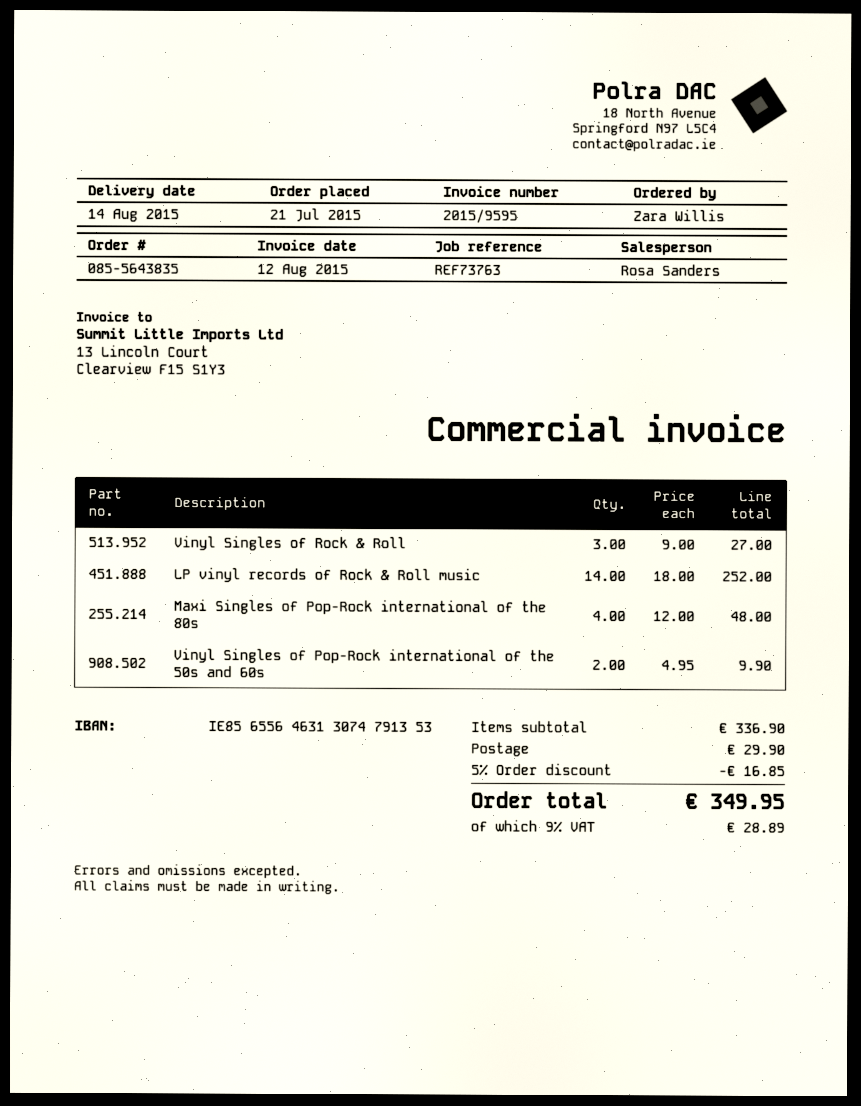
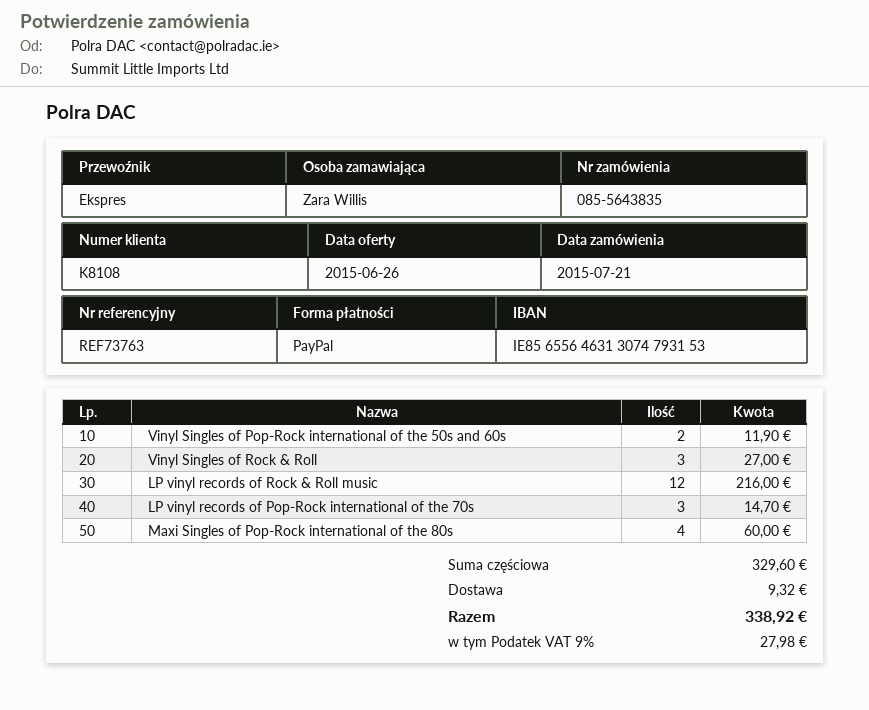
bank account: IE85655646313074791353 -> IE85655646313074793153
LP vinyl records of Rock & Roll music: 14 for 252.00 -> 12 for 216.00
Maxi Singles of Pop-Rock international of the 80s: 4 for 48.00 -> 4 for 60.00
Vinyl Singles of Pop-Rock international of the 50s and 60s: 2 for 9.90 -> 2 for 11.90
LP vinyl records of Pop-Rock international of the 70s: none -> 3 for 14.70
subtotal: 336.90 -> 329.60
discount: 5% = 16.85 -> none
shipping: 29.90 -> 9.32
tax: 9% = 28.89 -> 9% = 27.98
total: 349.95 -> 338.92

